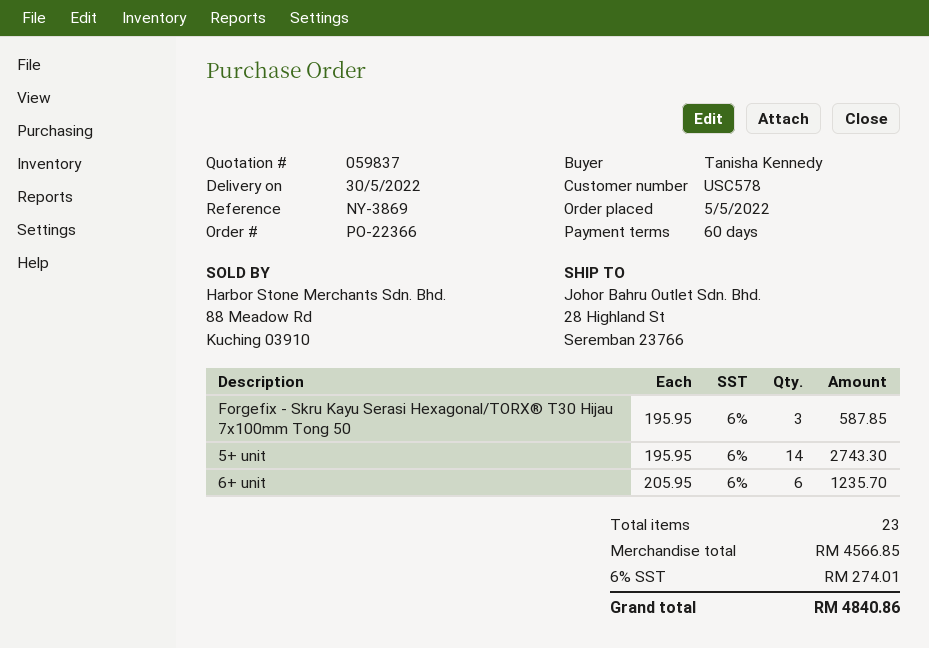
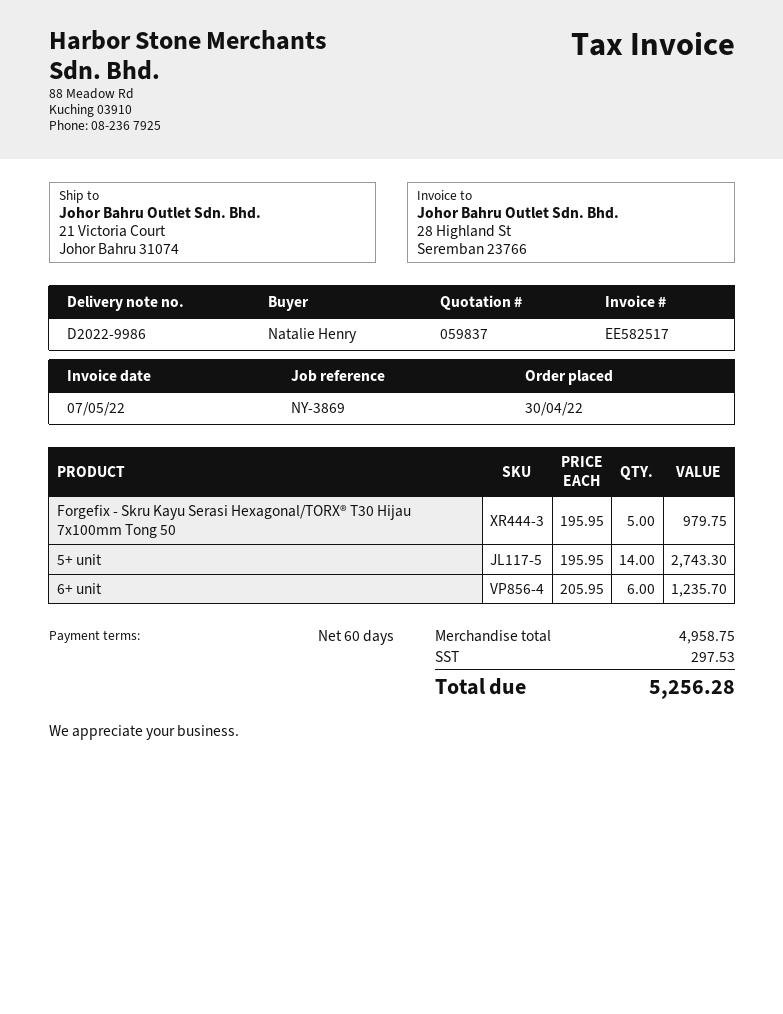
order date: 2022-05-05 -> 2022-04-30
ordered by: Tanisha Kennedy -> Natalie Henry
ship to: 28 Highland St, Seremban 23766 -> 21 Victoria Court, Johor Bahru 31074
Forgefix - Skru Kayu Serasi Hexagonal/TORX® T30 Hijau 7x100mm Tong 50: 3 x 195.95 = 587.85 -> 5 x 195.95 = 979.75
subtotal: 4566.85 -> 4958.75
tax: 274.01 -> 297.53
total: 4840.86 -> 5256.28

